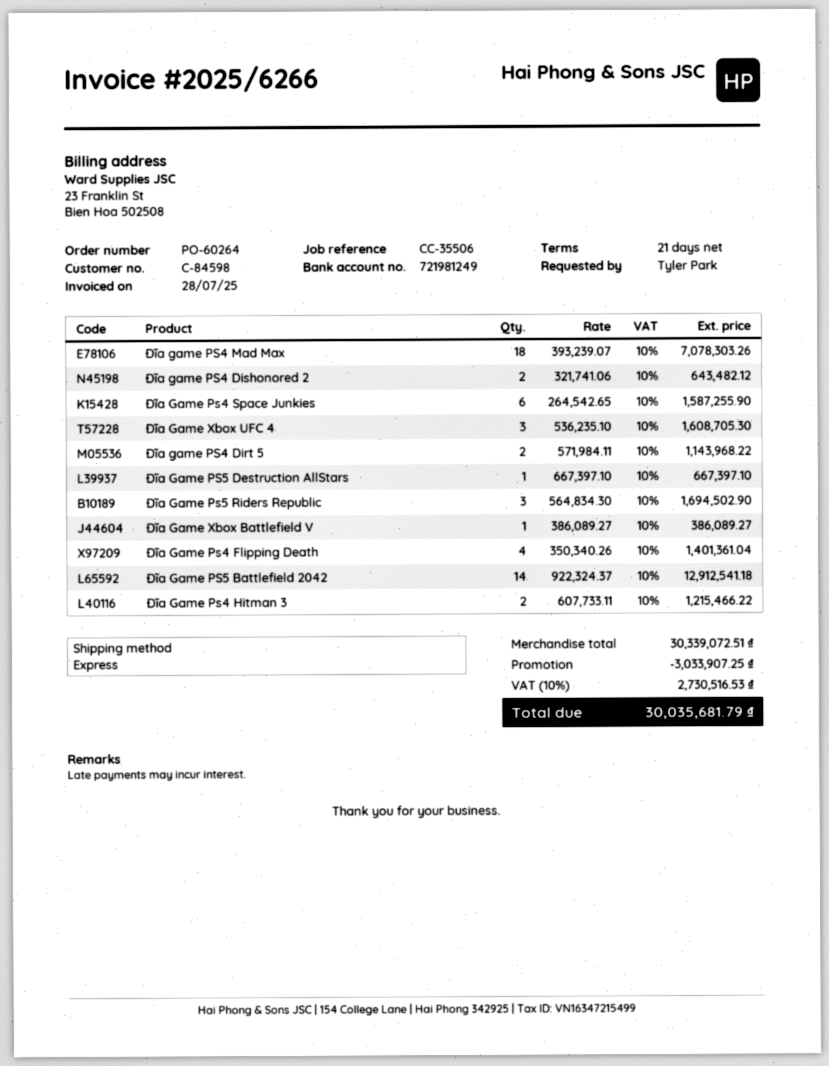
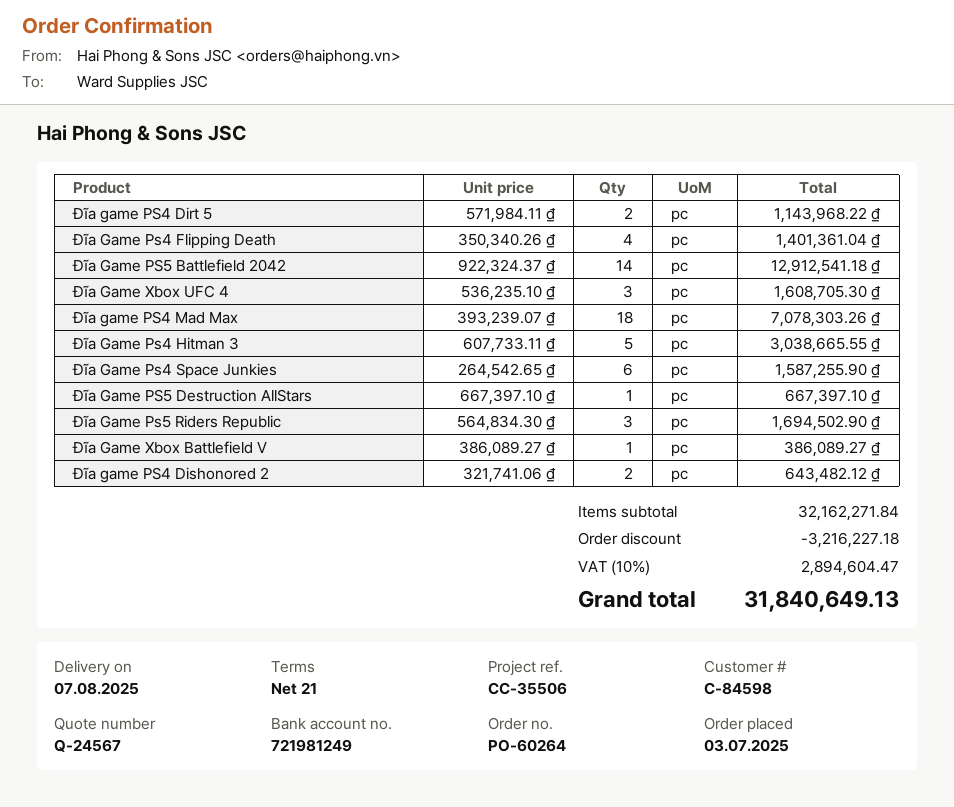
Đĩa Game Ps4 Hitman 3: 2 x 607733.11 = 1215466.22 -> 5 x 607733.11 = 3038665.55
subtotal: 30339072.51 -> 32162271.84
discount: 3033907.25 -> 3216227.18
tax: 10% = 2730516.53 -> 10% = 2894604.47
total: 30035681.79 -> 31840649.13

